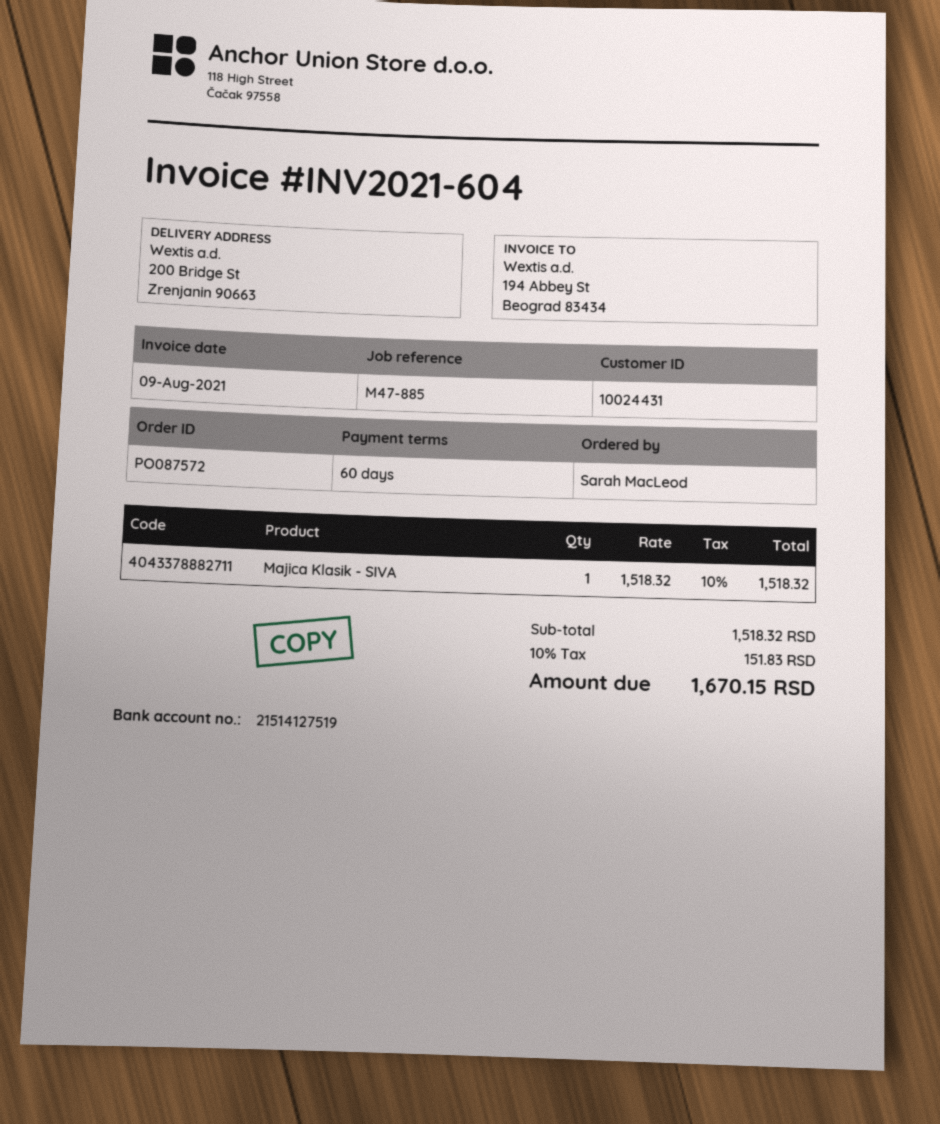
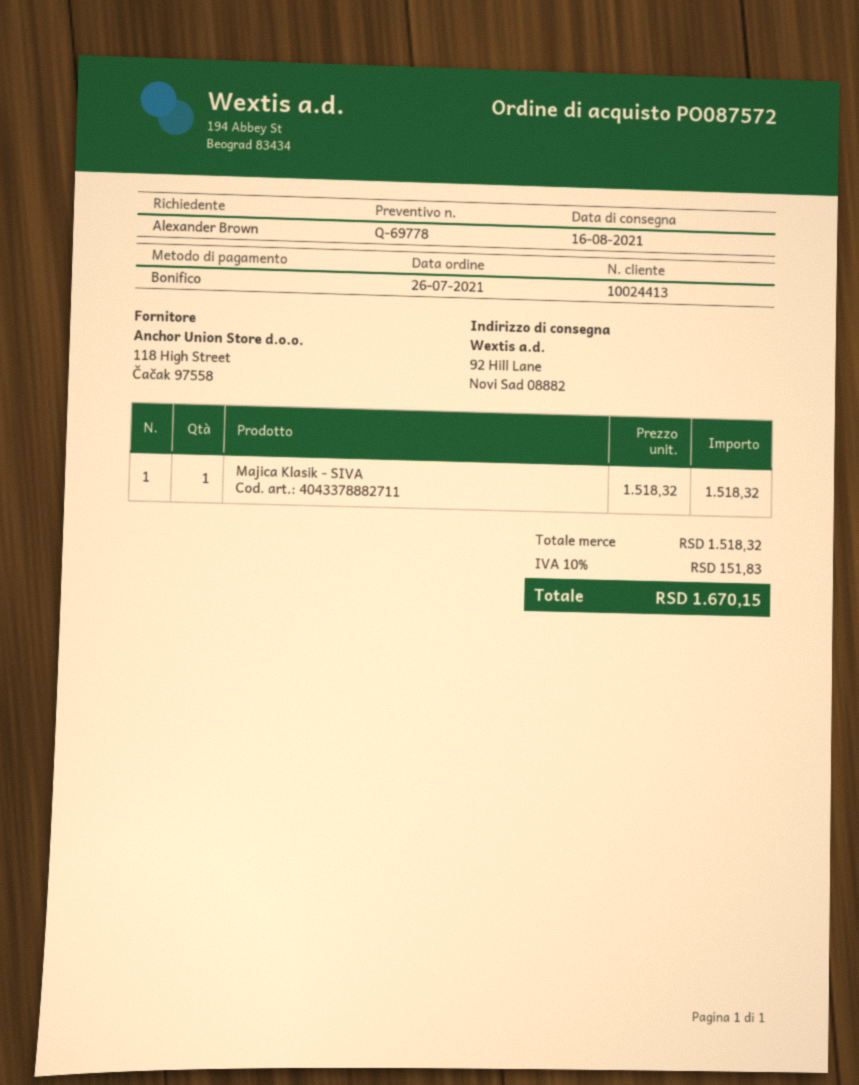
customer number: 10024431 -> 10024413
ordered by: Sarah MacLeod -> Alexander Brown
ship to: 200 Bridge St, Zrenjanin 90663 -> 92 Hill Lane, Novi Sad 08882

